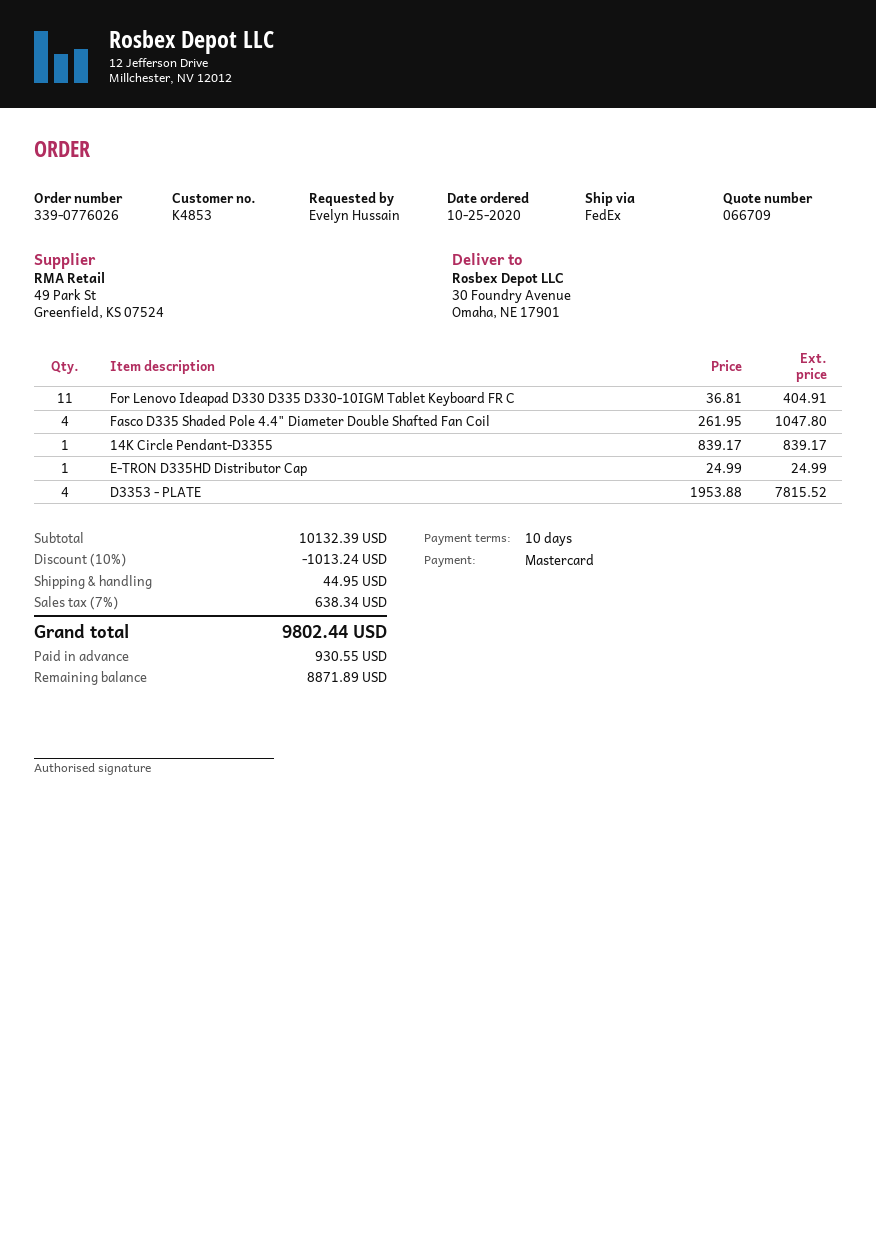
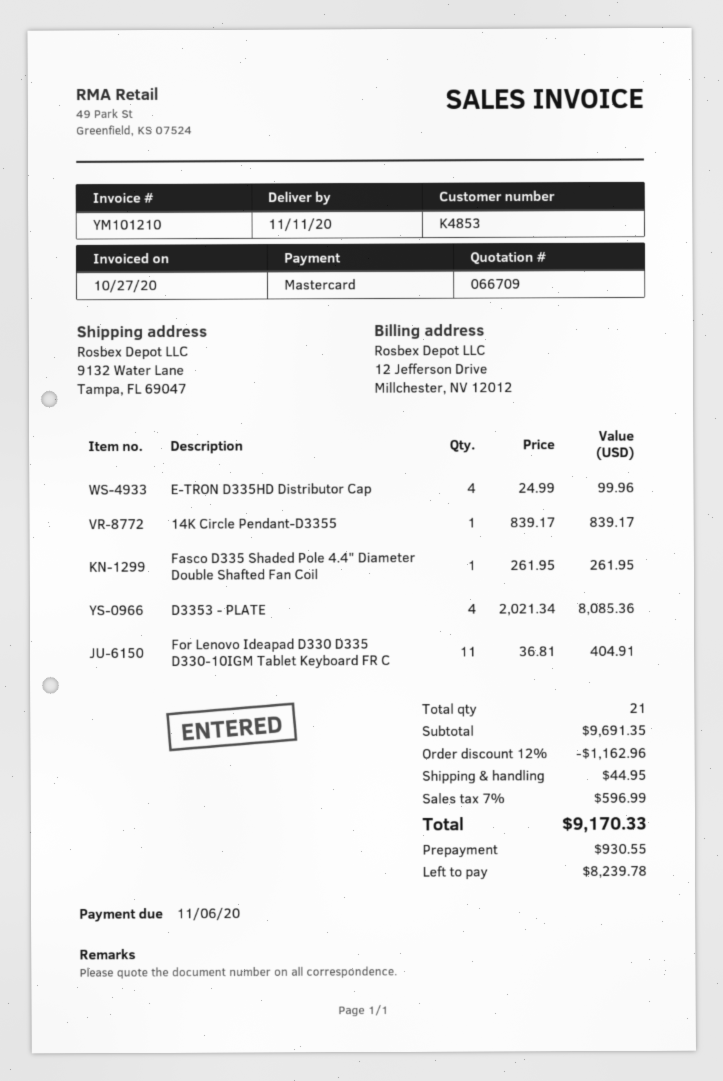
ship to: 30 Foundry Avenue, Omaha, NE 17901 -> 9132 Water Lane, Tampa, FL 69047
Fasco D335 Shaded Pole 4.4" Diameter Double Shafted Fan Coil: 4 x 261.95 = 1047.80 -> 1 x 261.95 = 261.95
E-TRON D335HD Distributor Cap: 1 x 24.99 = 24.99 -> 4 x 24.99 = 99.96
D3353 - PLATE: 4 x 1953.88 = 7815.52 -> 4 x 2021.34 = 8085.36
subtotal: 10132.39 -> 9691.35
discount: 10% = 1013.24 -> 12% = 1162.96
tax: 7% = 638.34 -> 7% = 596.99
total: 9802.44 -> 9170.33
balance: 8871.89 -> 8239.78

